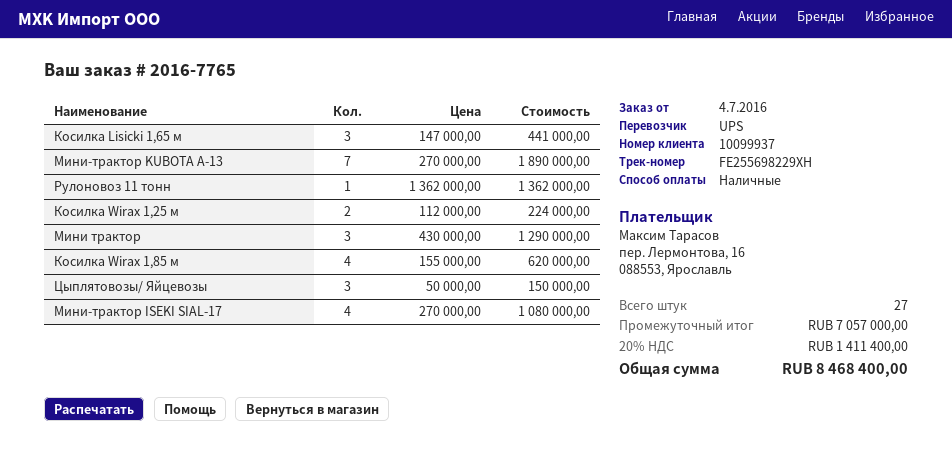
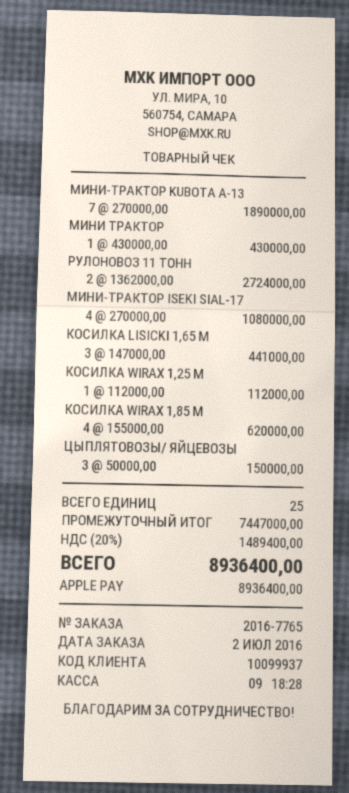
order date: 2016-07-04 -> 2016-07-02
payment method: cash -> Apple Pay
Рулоновоз 11 тонн: 1 x 1362000.00 = 1362000.00 -> 2 x 1362000.00 = 2724000.00
Косилка Wirax 1,25 м: 2 x 112000.00 = 224000.00 -> 1 x 112000.00 = 112000.00
Мини трактор: 3 x 430000.00 = 1290000.00 -> 1 x 430000.00 = 430000.00
total quantity: 27 -> 25
subtotal: 7057000.00 -> 7447000.00
tax: 20% = 1411400.00 -> 20% = 1489400.00
total: 8468400.00 -> 8936400.00

